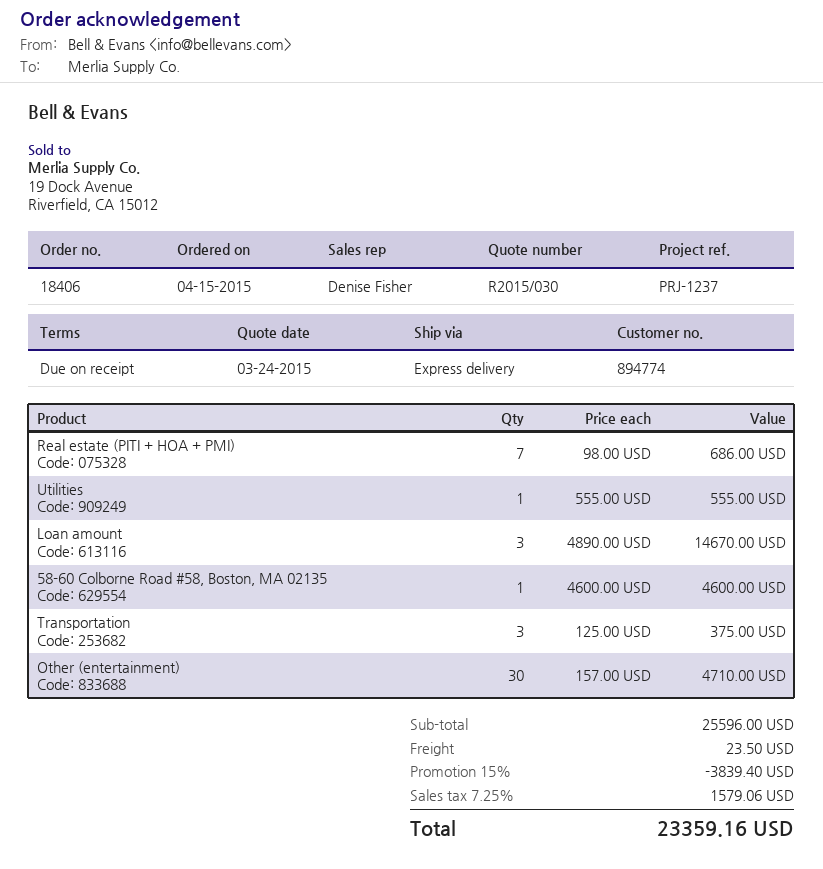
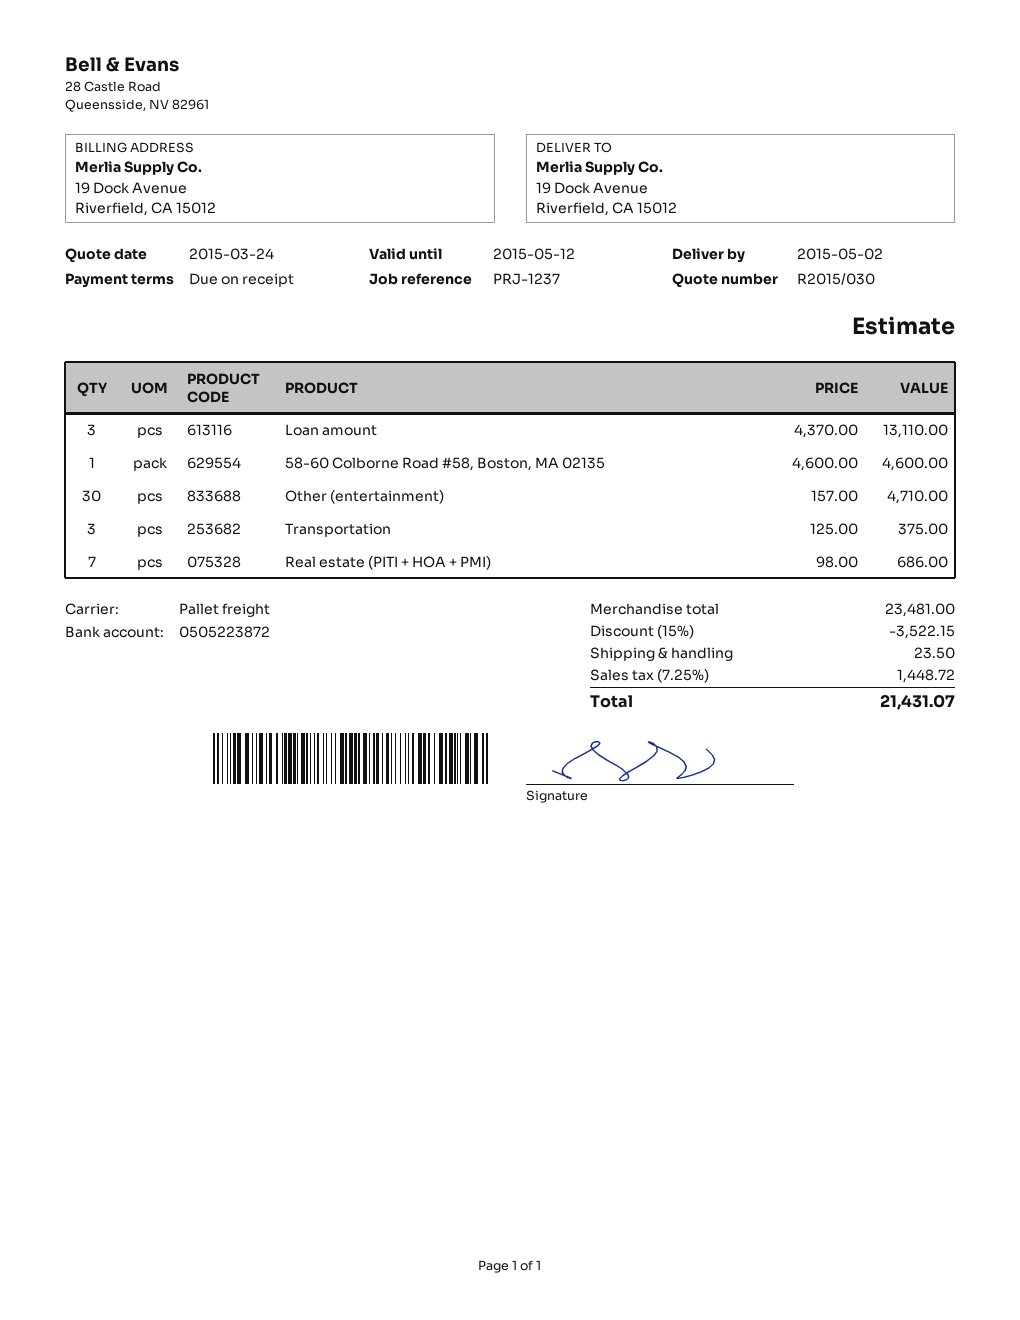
shipping method: express -> pallet freight
Utilities: 1 x 555.00 = 555.00 -> none
Loan amount: 3 x 4890.00 = 14670.00 -> 3 x 4370.00 = 13110.00
subtotal: 25596.00 -> 23481.00
discount: 15% = 3839.40 -> 15% = 3522.15
tax: 7.25% = 1579.06 -> 7.25% = 1448.72
total: 23359.16 -> 21431.07

